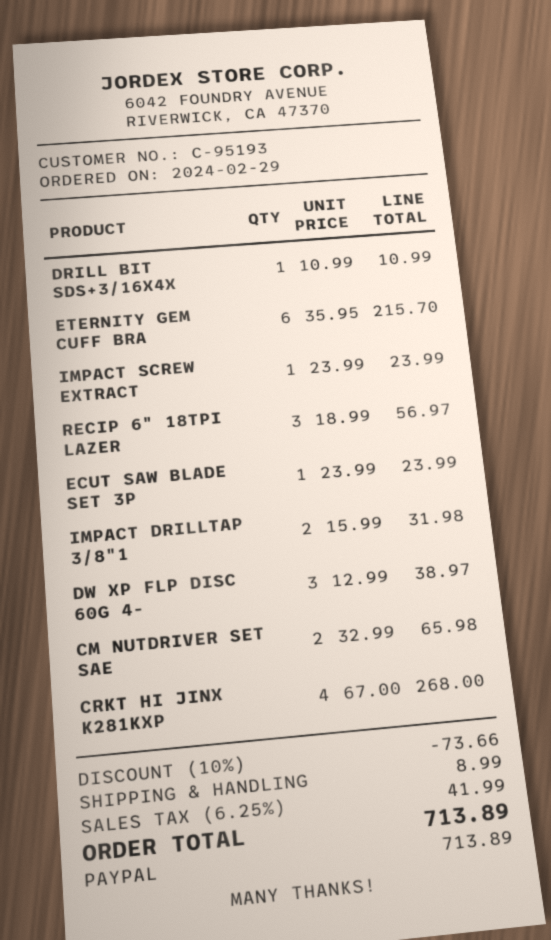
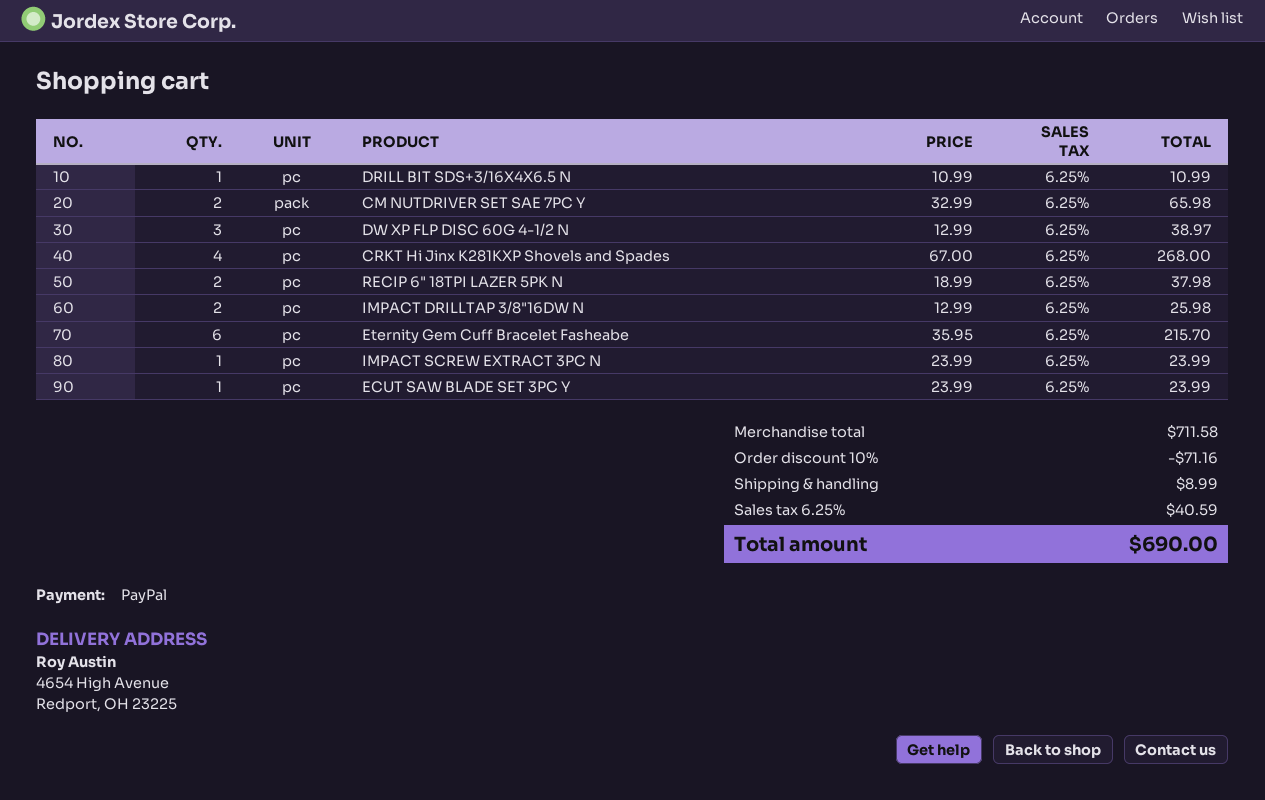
RECIP 6" 18TPI LAZER: 3 x 18.99 = 56.97 -> 2 x 18.99 = 37.98
IMPACT DRILLTAP 3/8"1: 2 x 15.99 = 31.98 -> 2 x 12.99 = 25.98
discount: 10% = 73.66 -> 10% = 71.16
tax: 6.25% = 41.99 -> 6.25% = 40.59
total: 713.89 -> 690.00

